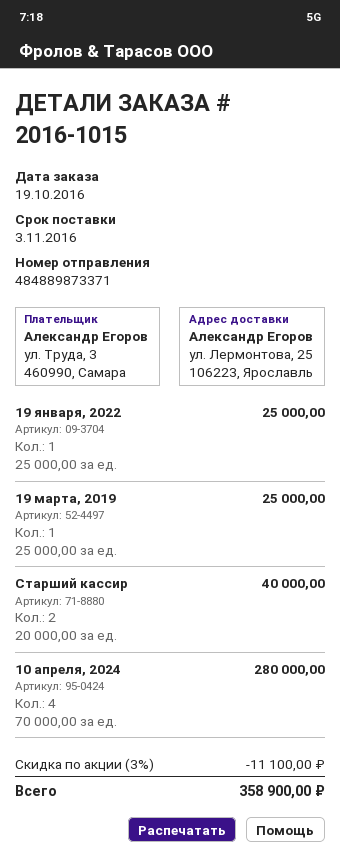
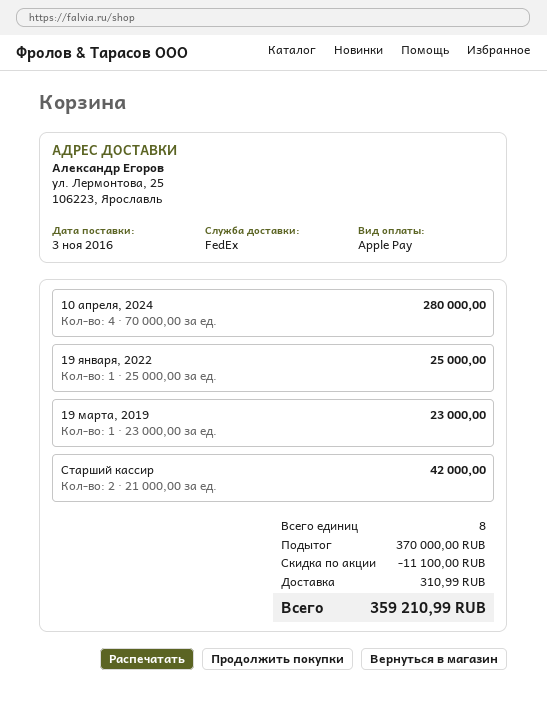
19 марта, 2019: 1 x 25000.00 = 25000.00 -> 1 x 23000.00 = 23000.00
Старший кассир: 2 x 20000.00 = 40000.00 -> 2 x 21000.00 = 42000.00
shipping: none -> 310.99
total: 358900.00 -> 359210.99

